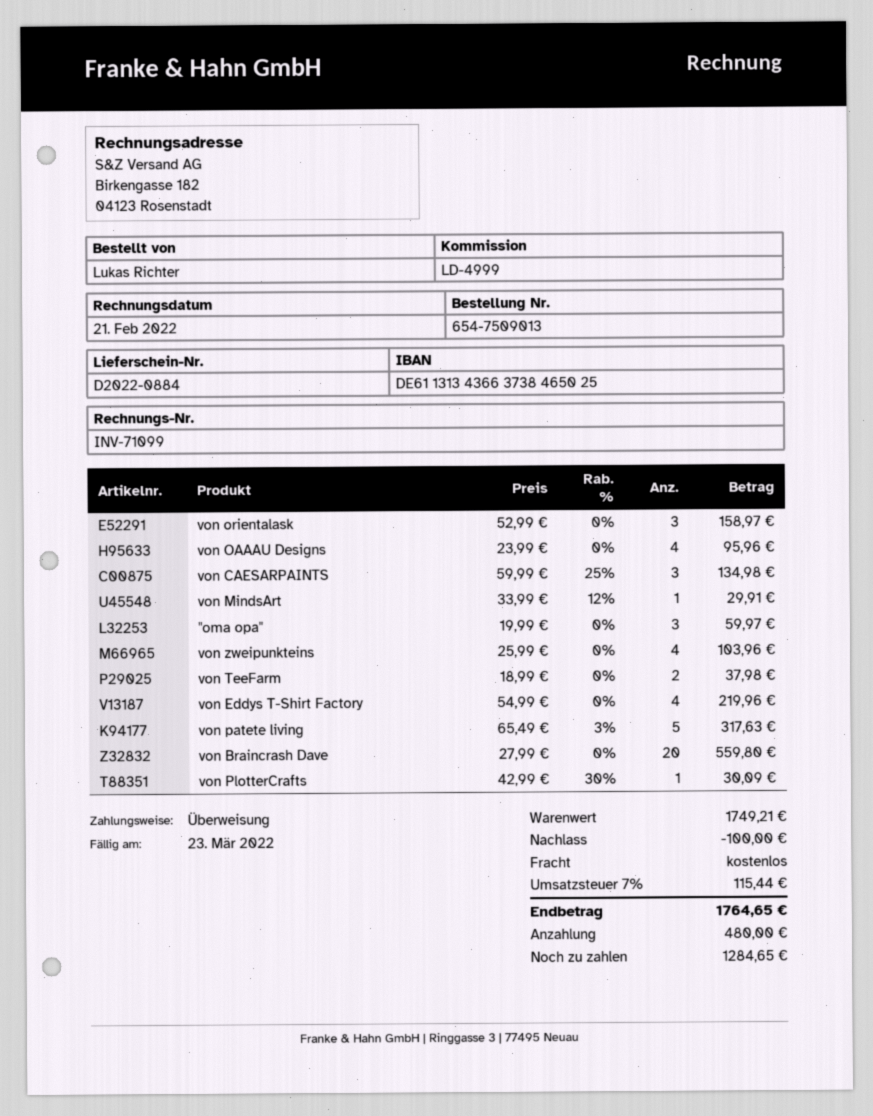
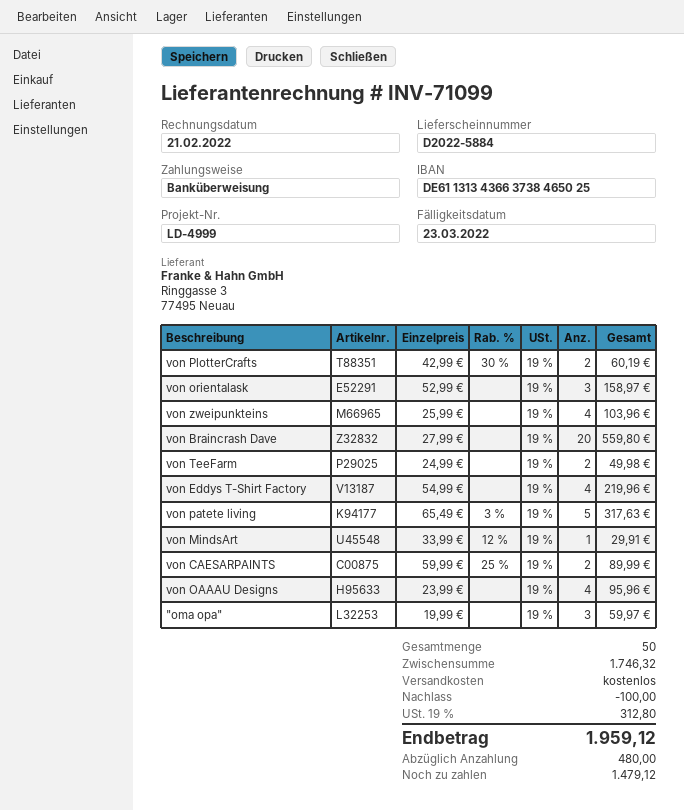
delivery note number: D2022-0884 -> D2022-5884
von CAESARPAINTS: 3 x 59.99 - 25% = 134.98 -> 2 x 59.99 - 25% = 89.99
von TeeFarm: 2 x 18.99 = 37.98 -> 2 x 24.99 = 49.98
von PlotterCrafts: 1 x 42.99 - 30% = 30.09 -> 2 x 42.99 - 30% = 60.19
subtotal: 1749.21 -> 1746.32
tax: 7% = 115.44 -> 19% = 312.80
total: 1764.65 -> 1959.12
balance: 1284.65 -> 1479.12

